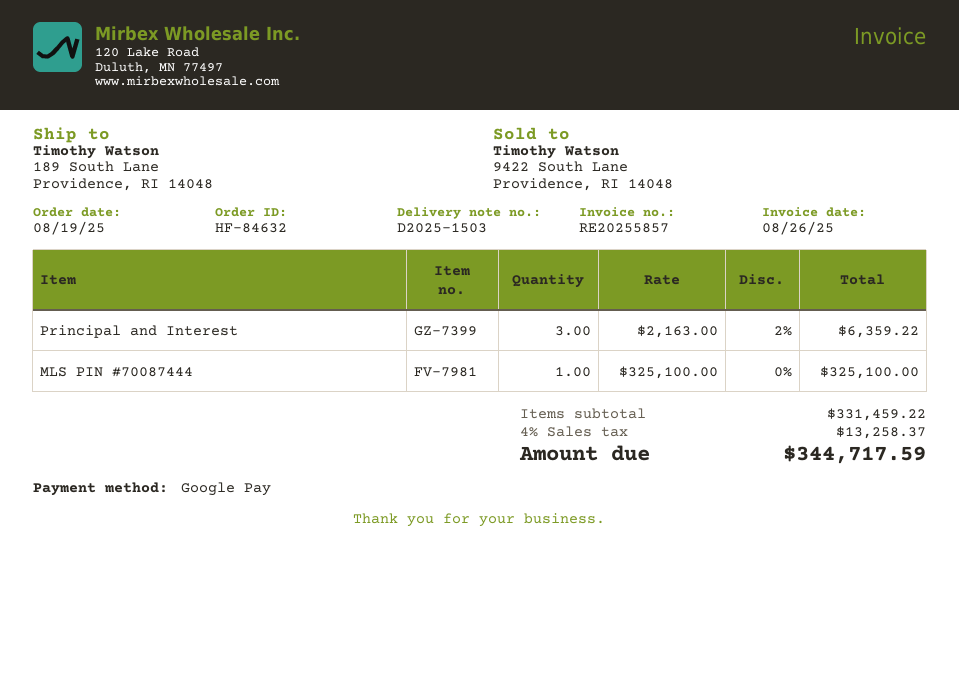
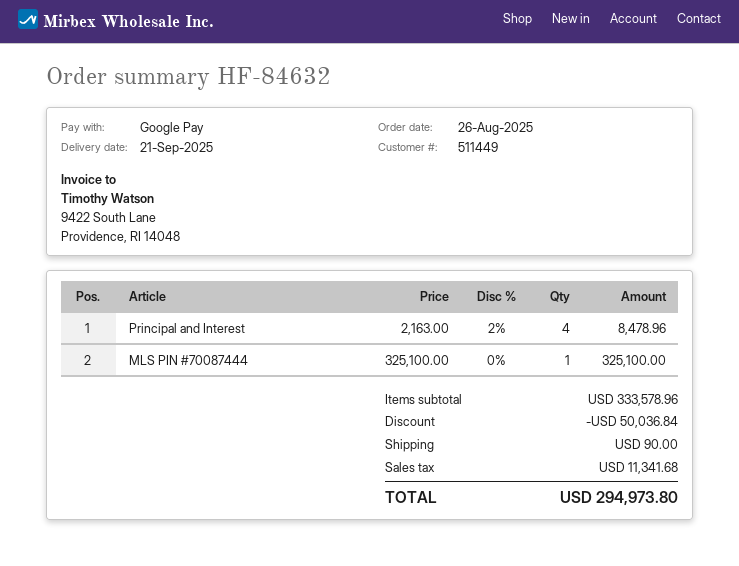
order date: 2025-08-19 -> 2025-08-26
Principal and Interest: 3 x 2163.00 - 2% = 6359.22 -> 4 x 2163.00 - 2% = 8478.96
subtotal: 331459.22 -> 333578.96
discount: none -> 50036.84
shipping: none -> 90.00
tax: 13258.37 -> 11341.68
total: 344717.59 -> 294973.80

